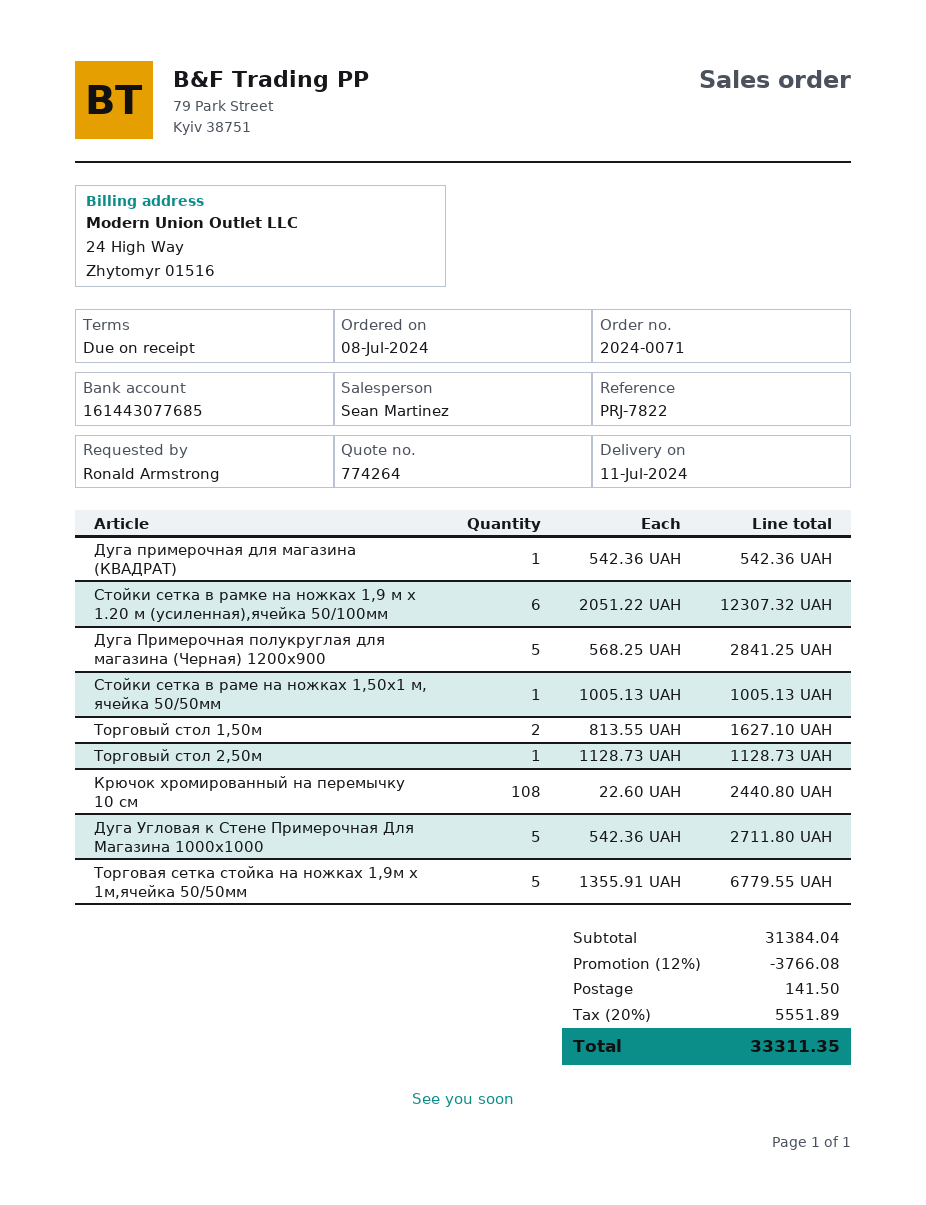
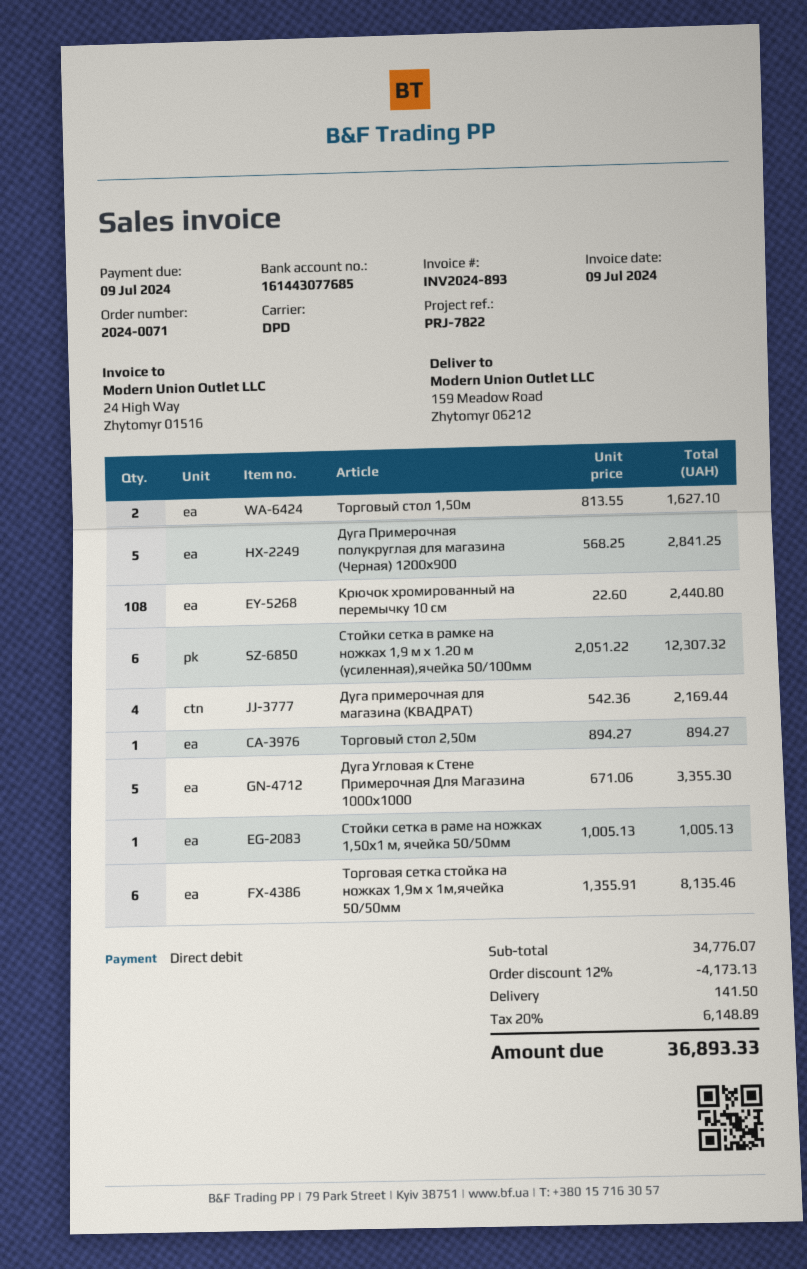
Дуга примерочная для магазина (КВАДРАТ): 1 x 542.36 = 542.36 -> 4 x 542.36 = 2169.44
Торговый стол 2,50м: 1 x 1128.73 = 1128.73 -> 1 x 894.27 = 894.27
Дуга Угловая к Стене Примерочная Для Магазина 1000х1000: 5 x 542.36 = 2711.80 -> 5 x 671.06 = 3355.30
Торговая сетка стойка на ножках 1,9м х 1м,ячейка 50/50мм: 5 x 1355.91 = 6779.55 -> 6 x 1355.91 = 8135.46
subtotal: 31384.04 -> 34776.07
discount: 12% = 3766.08 -> 12% = 4173.13
tax: 20% = 5551.89 -> 20% = 6148.89
total: 33311.35 -> 36893.33

